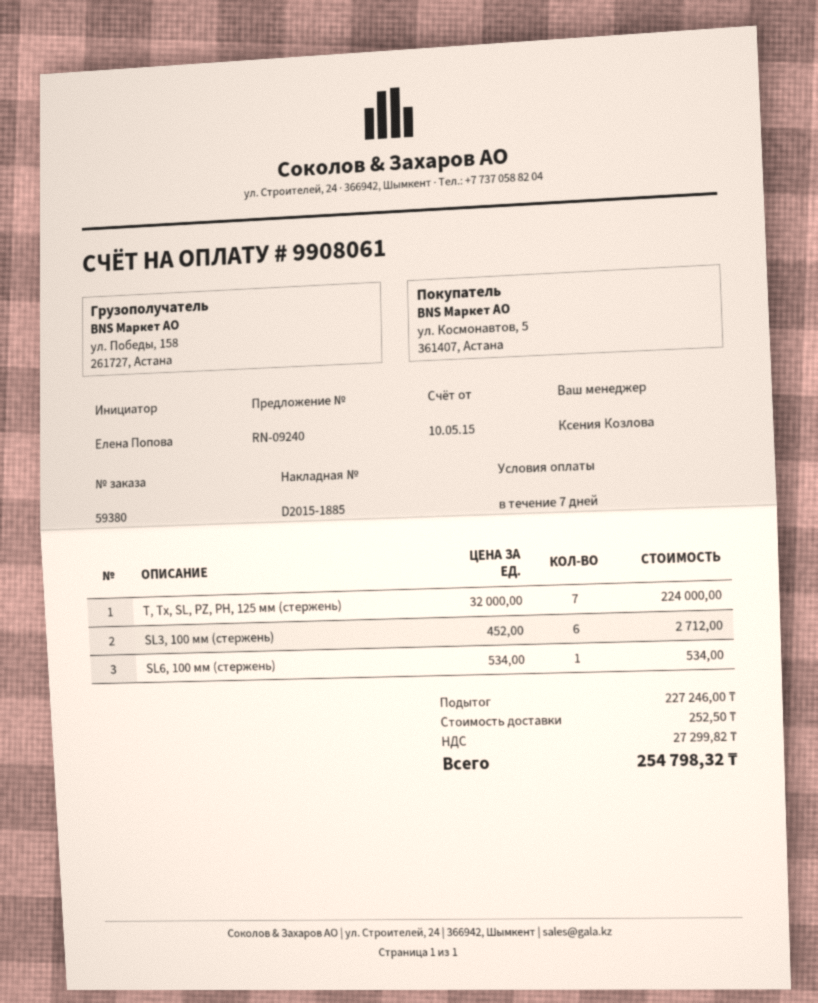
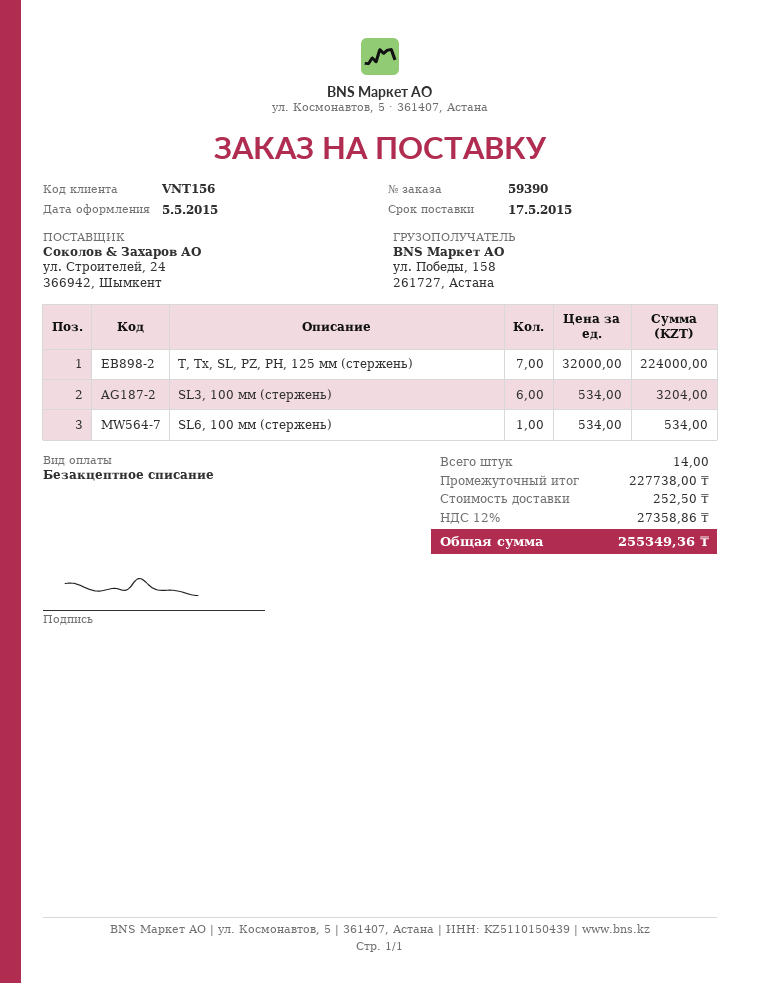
order number: 59380 -> 59390
SL3, 100 мм (стержень): 6 x 452.00 = 2712.00 -> 6 x 534.00 = 3204.00
subtotal: 227246.00 -> 227738.00
tax: 27299.82 -> 27358.86
total: 254798.32 -> 255349.36

